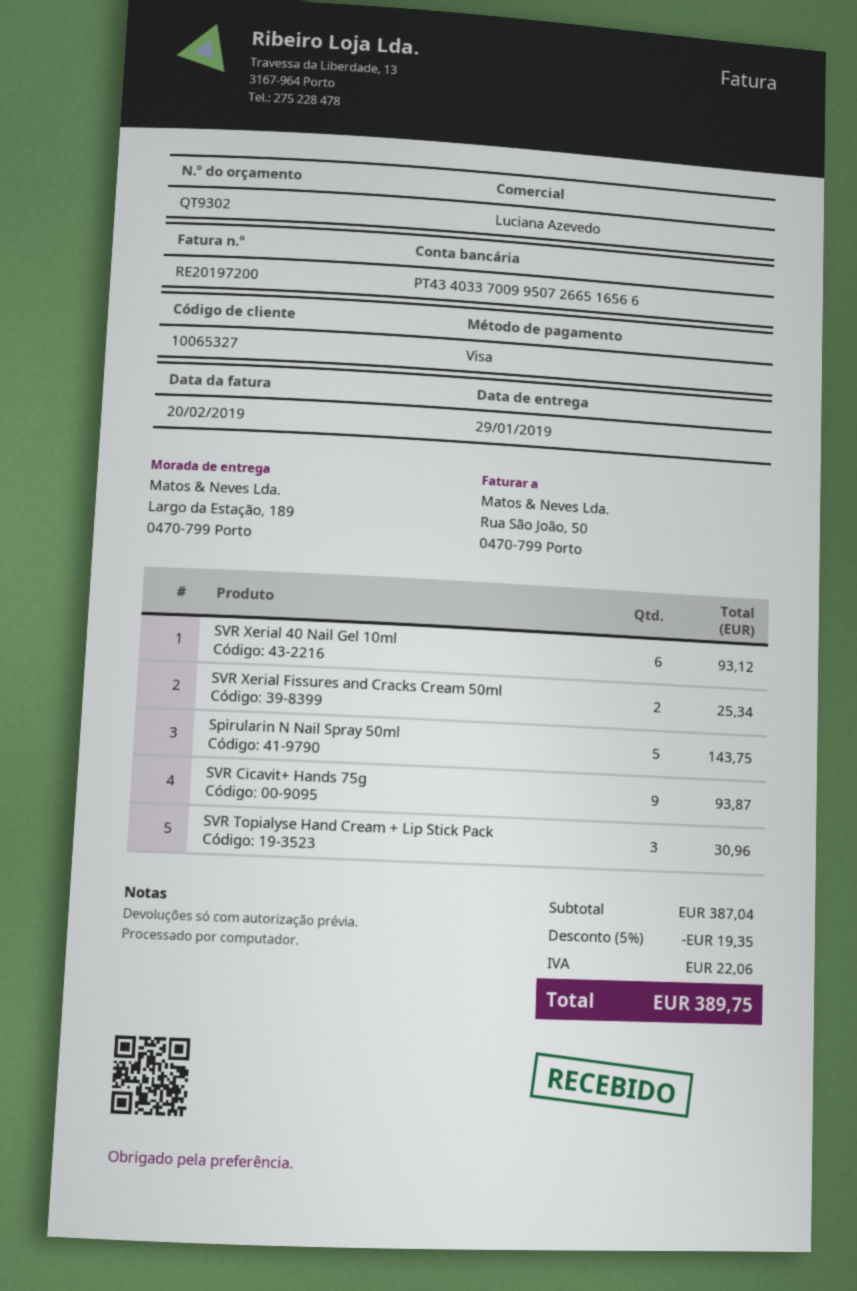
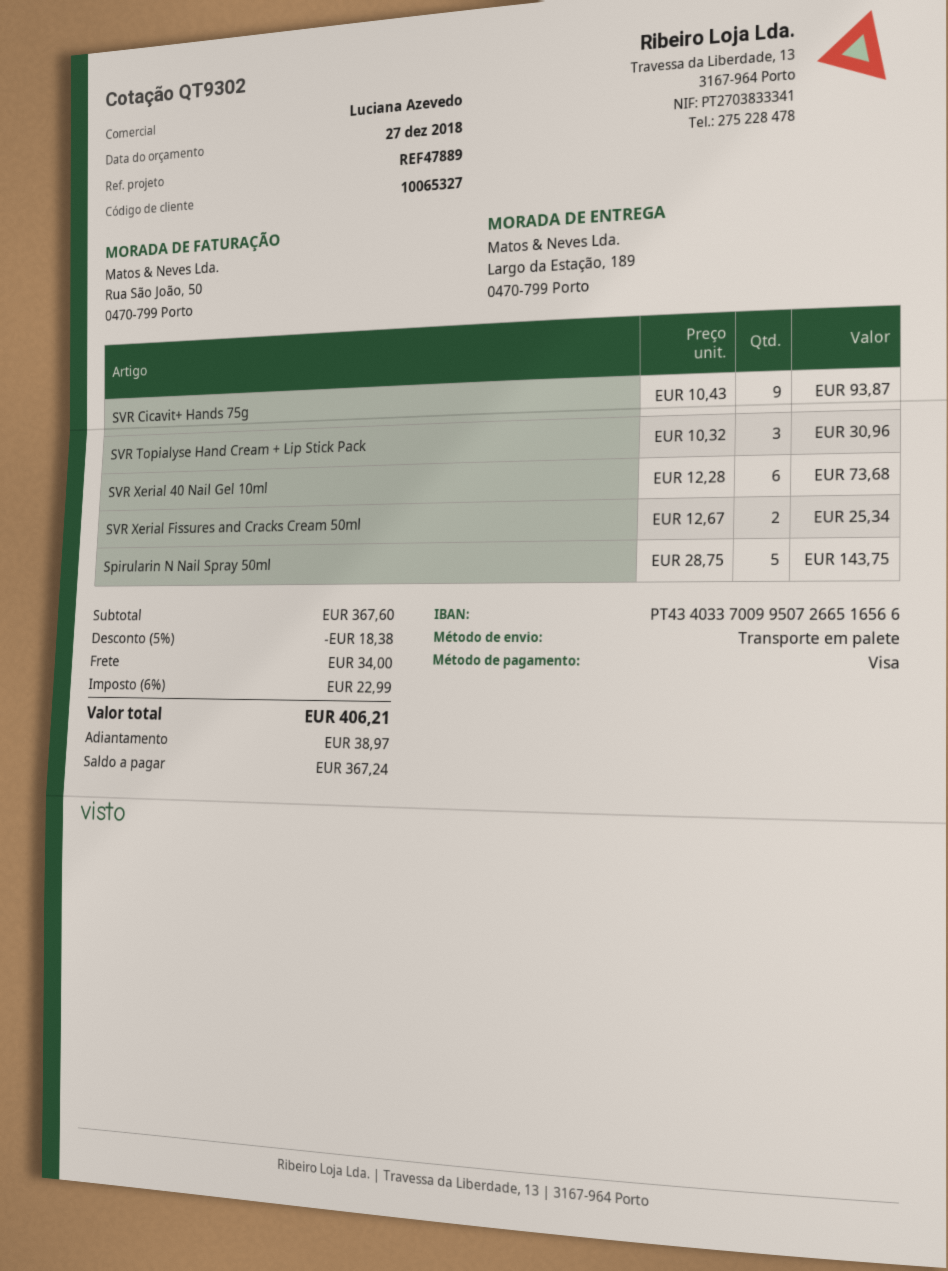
SVR Xerial 40 Nail Gel 10ml: 6 for 93.12 -> 6 for 73.68
subtotal: 387.04 -> 367.60
discount: 5% = 19.35 -> 5% = 18.38
shipping: none -> 34.00
tax: 22.06 -> 22.99
total: 389.75 -> 406.21

